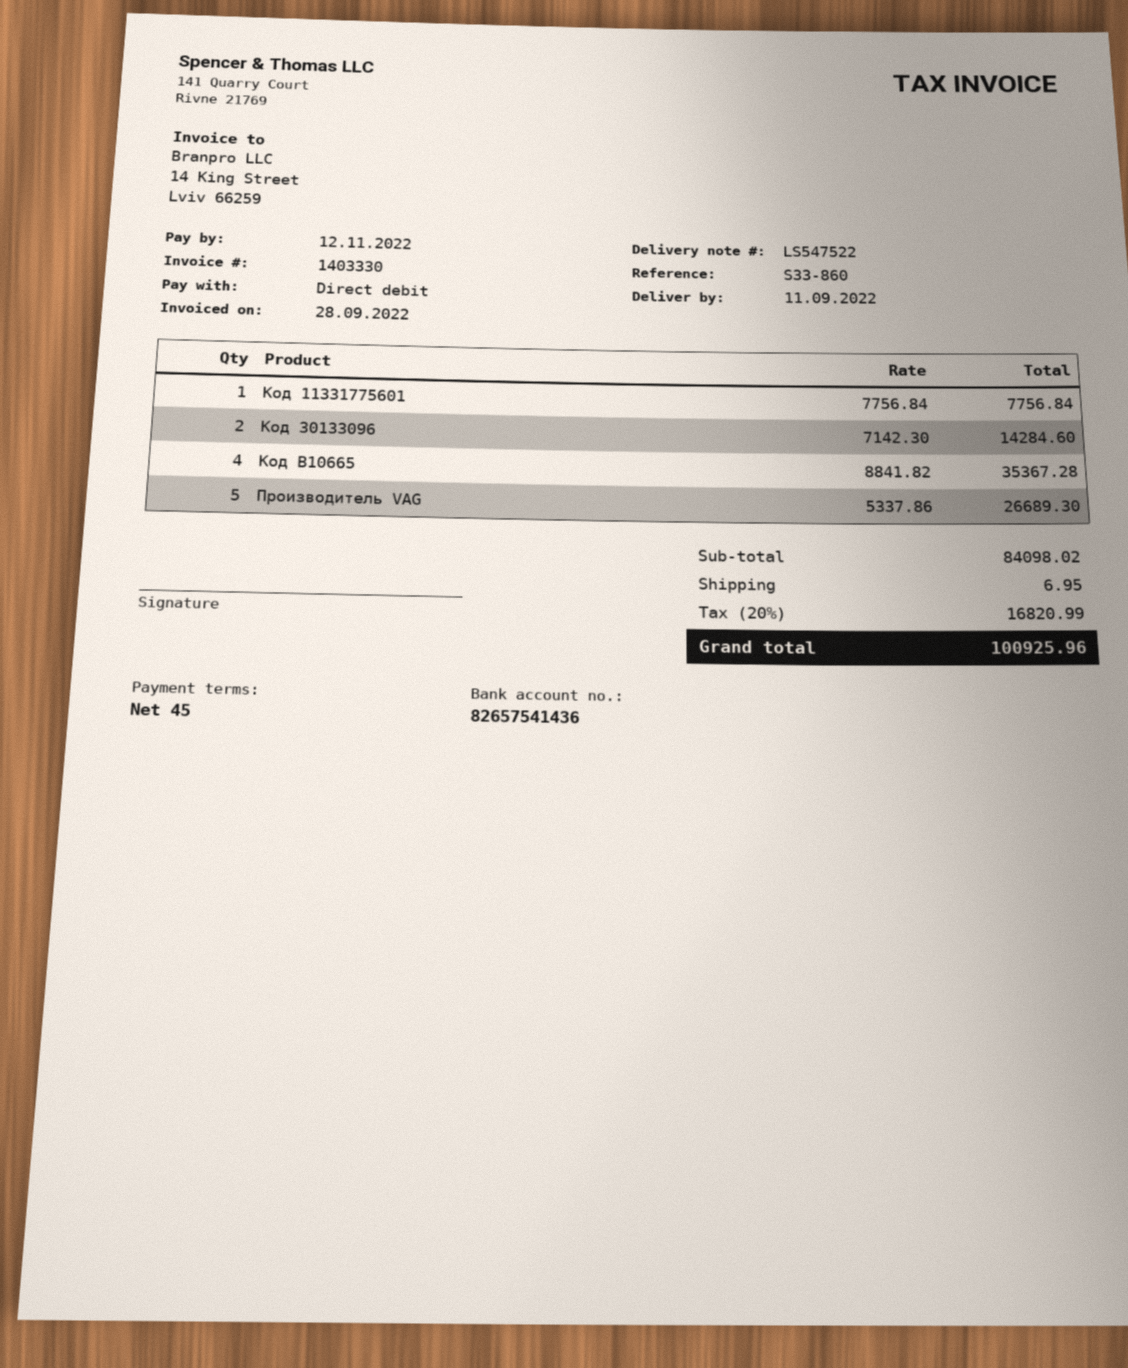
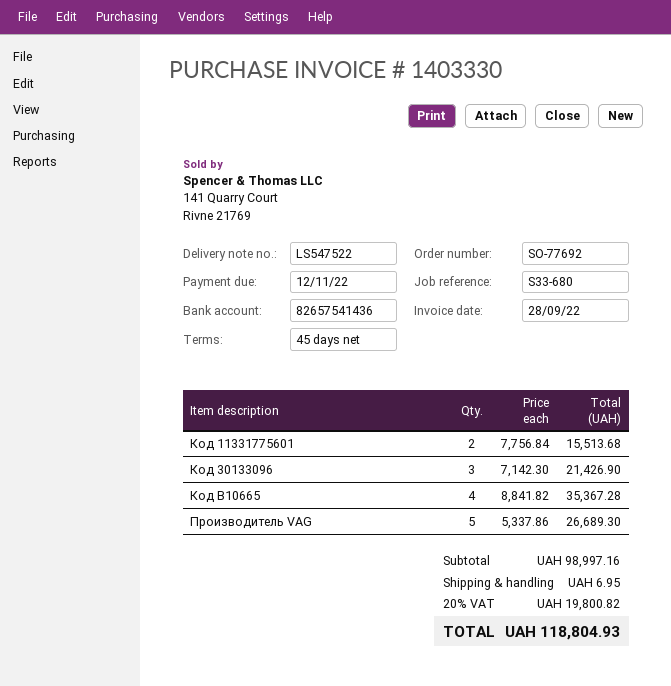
reference: S33-860 -> S33-680
Код 11331775601: 1 x 7756.84 = 7756.84 -> 2 x 7756.84 = 15513.68
Код 30133096: 2 x 7142.30 = 14284.60 -> 3 x 7142.30 = 21426.90
subtotal: 84098.02 -> 98997.16
tax: 20% = 16820.99 -> 20% = 19800.82
total: 100925.96 -> 118804.93

